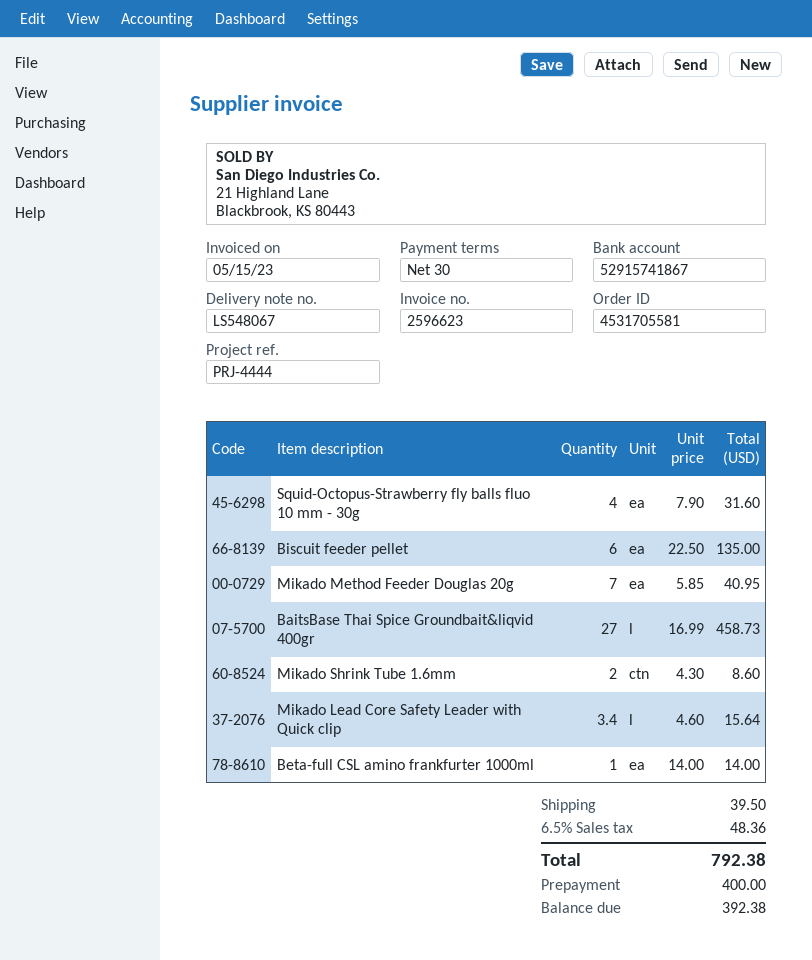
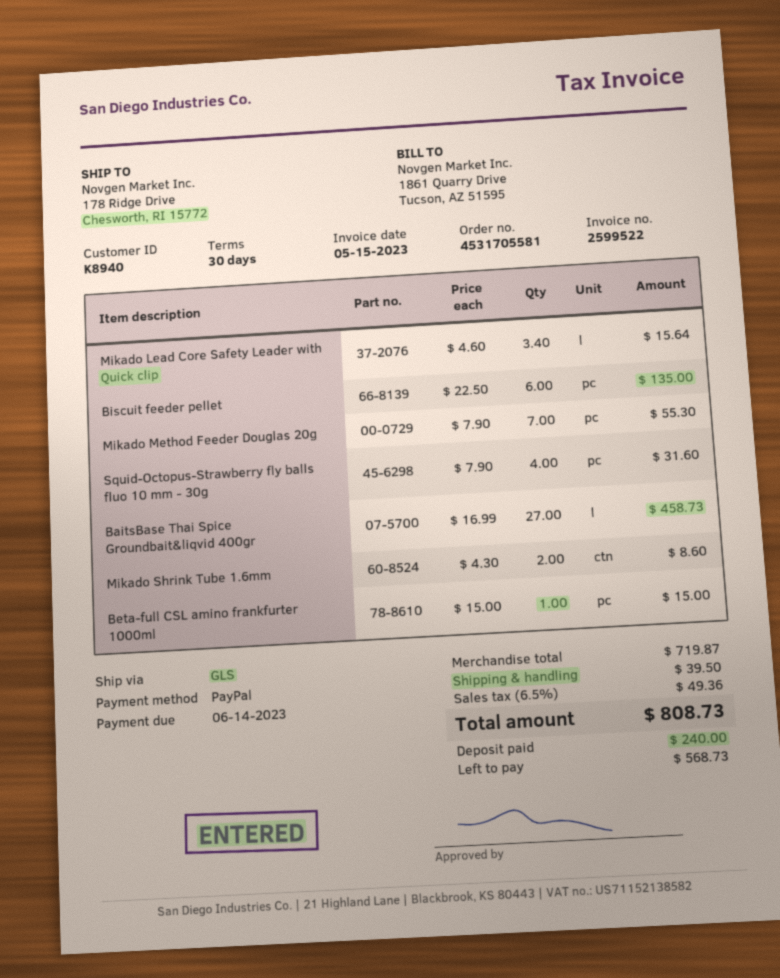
invoice number: 2596623 -> 2599522
Mikado Method Feeder Douglas 20g: 7 x 5.85 = 40.95 -> 7 x 7.90 = 55.30
Beta-full CSL amino frankfurter 1000ml: 1 x 14.00 = 14.00 -> 1 x 15.00 = 15.00
tax: 6.5% = 48.36 -> 6.5% = 49.36
total: 792.38 -> 808.73
deposit: 400.00 -> 240.00
balance: 392.38 -> 568.73

